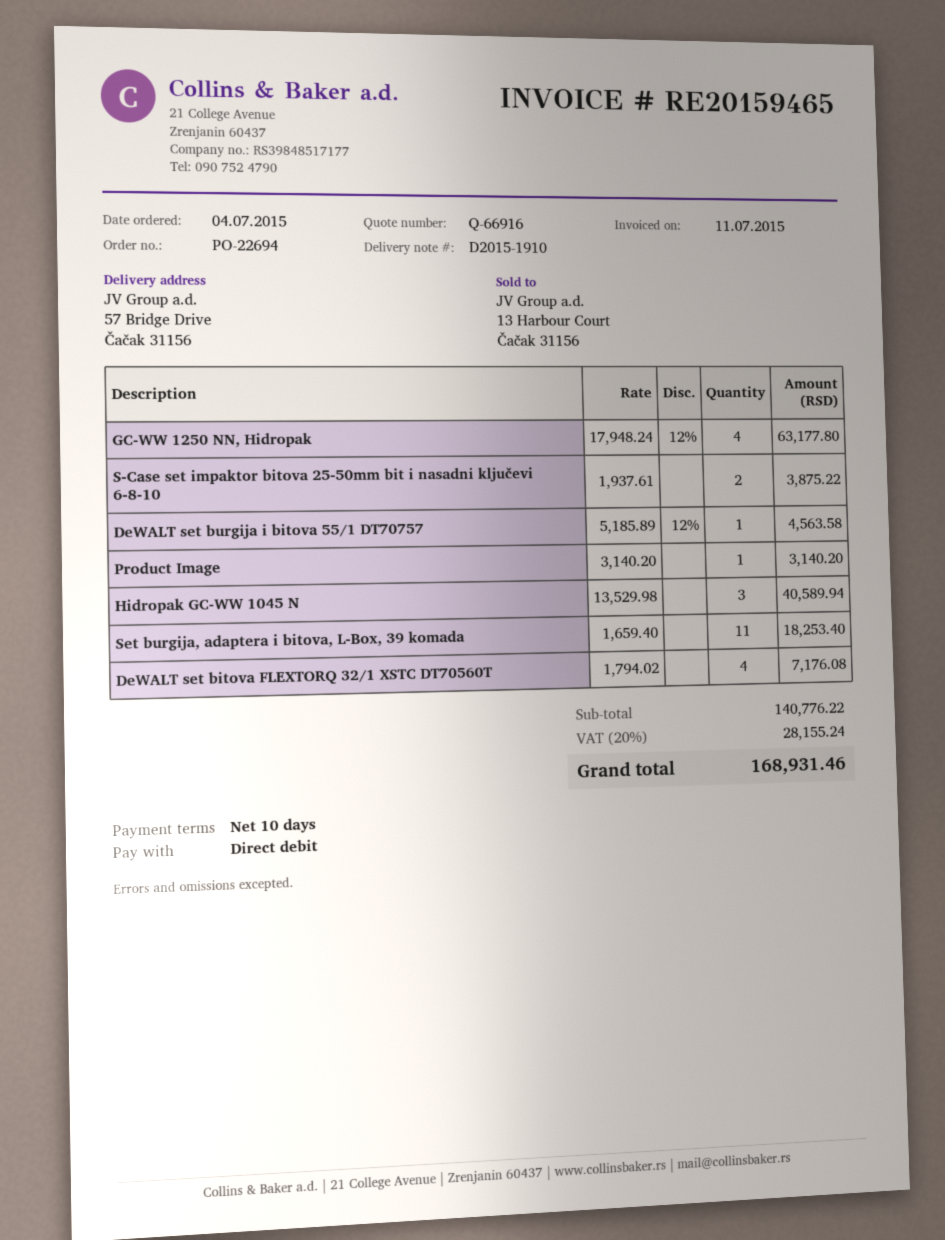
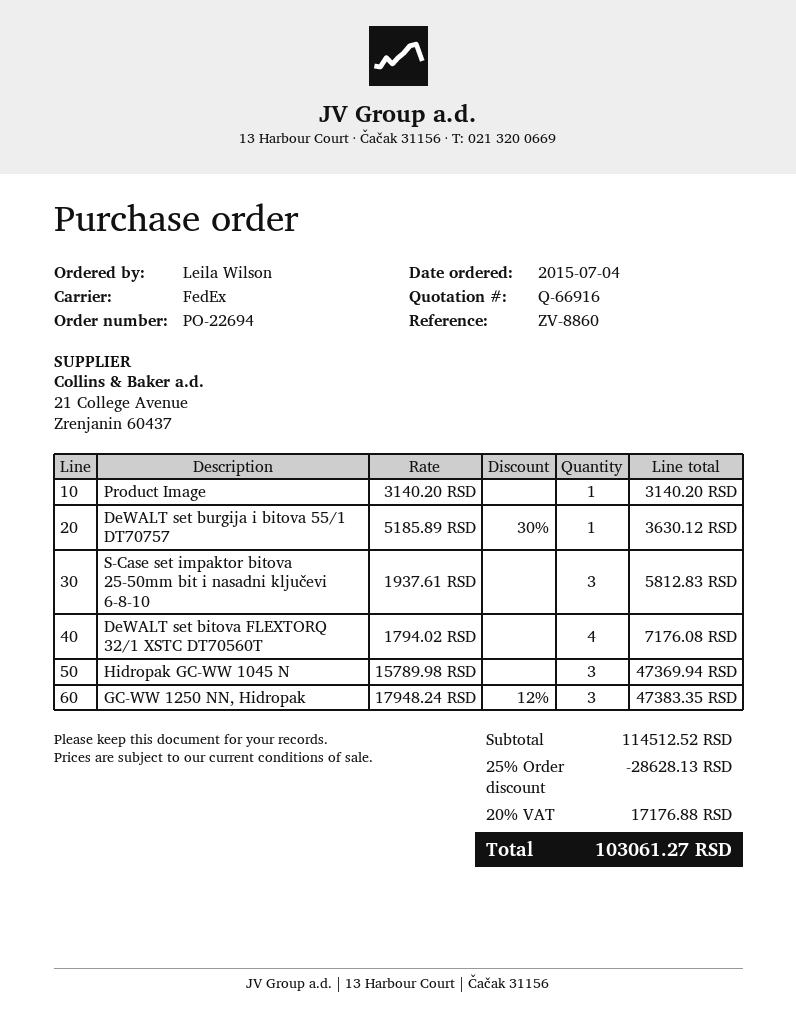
GC-WW 1250 NN, Hidropak: 4 x 17948.24 - 12% = 63177.80 -> 3 x 17948.24 - 12% = 47383.35
S-Case set impaktor bitova 25-50mm bit i nasadni ključevi 6-8-10: 2 x 1937.61 = 3875.22 -> 3 x 1937.61 = 5812.83
DeWALT set burgija i bitova 55/1 DT70757: 1 x 5185.89 - 12% = 4563.58 -> 1 x 5185.89 - 30% = 3630.12
Hidropak GC-WW 1045 N: 3 x 13529.98 = 40589.94 -> 3 x 15789.98 = 47369.94
Set burgija, adaptera i bitova, L-Box, 39 komada: 11 x 1659.40 = 18253.40 -> none
subtotal: 140776.22 -> 114512.52
discount: none -> 25% = 28628.13
tax: 20% = 28155.24 -> 20% = 17176.88
total: 168931.46 -> 103061.27

